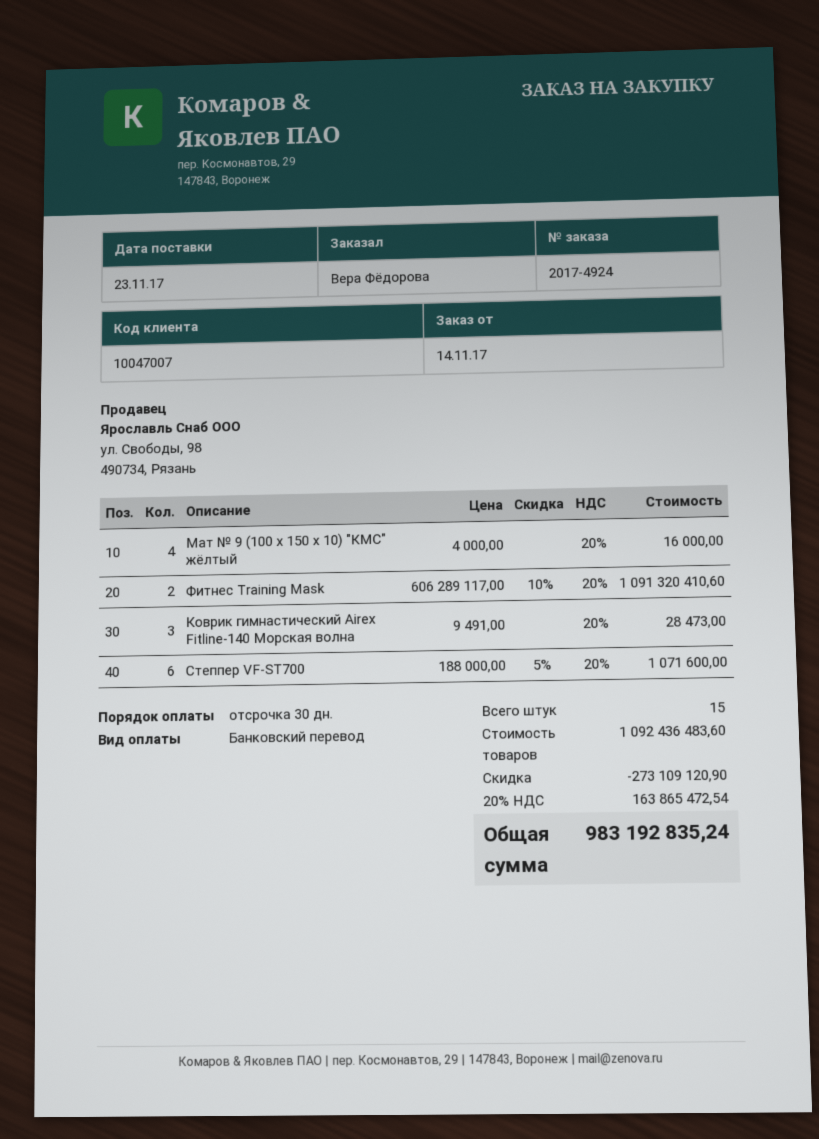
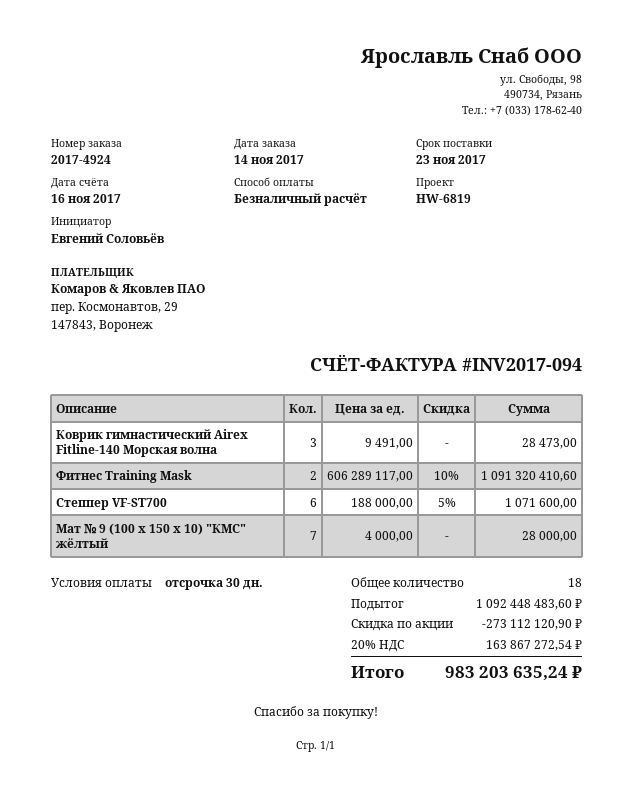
ordered by: Вера Фёдорова -> Евгений Соловьёв
Мат № 9 (100 х 150 х 10) "КМС" жёлтый: 4 x 4000.00 = 16000.00 -> 7 x 4000.00 = 28000.00
total quantity: 15 -> 18
subtotal: 1092436483.60 -> 1092448483.60
discount: 273109120.90 -> 273112120.90
tax: 20% = 163865472.54 -> 20% = 163867272.54
total: 983192835.24 -> 983203635.24

